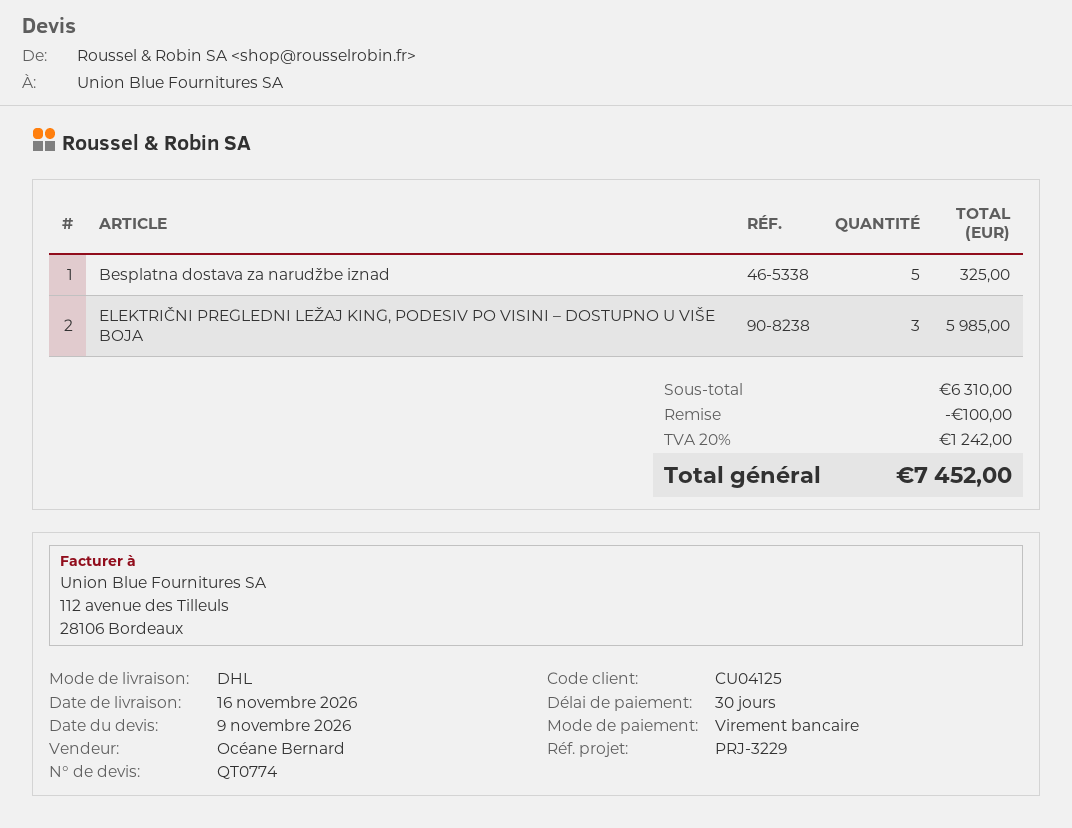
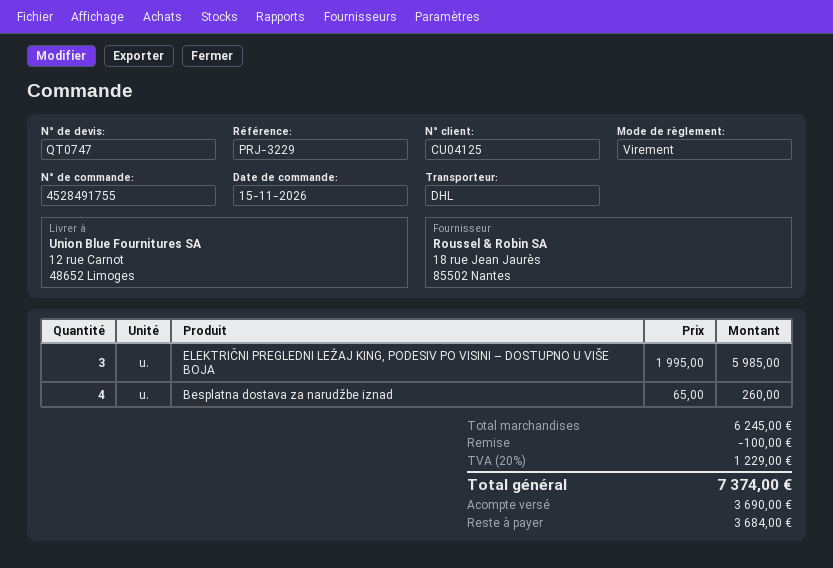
quote number: QT0774 -> QT0747
Besplatna dostava za narudžbe iznad: 5 for 325.00 -> 4 for 260.00
subtotal: 6310.00 -> 6245.00
tax: 20% = 1242.00 -> 20% = 1229.00
total: 7452.00 -> 7374.00

